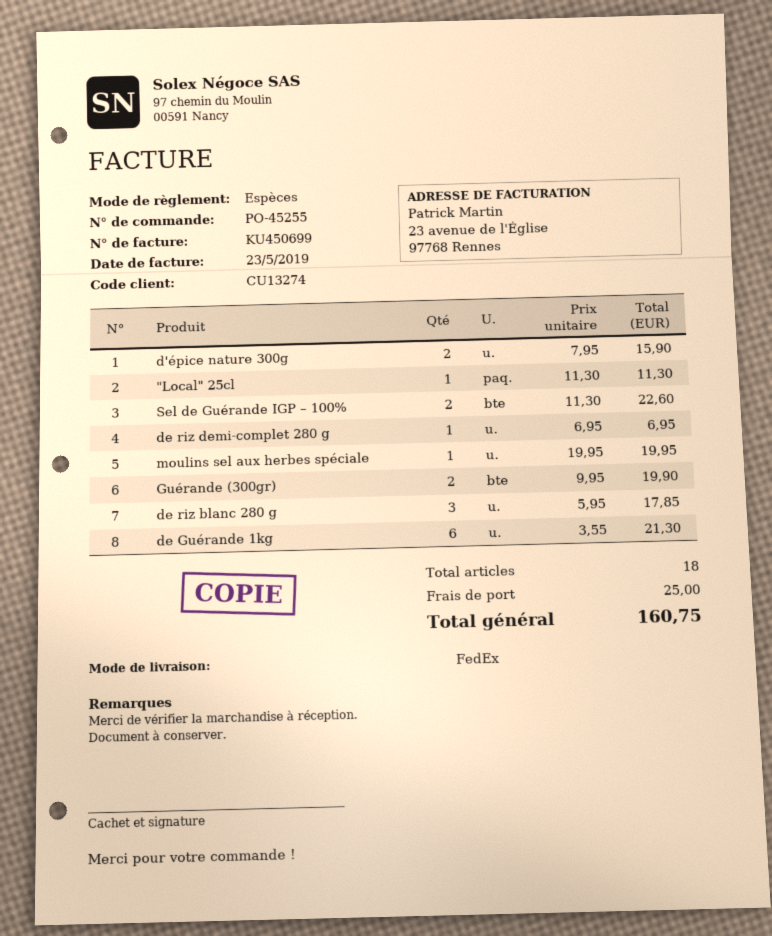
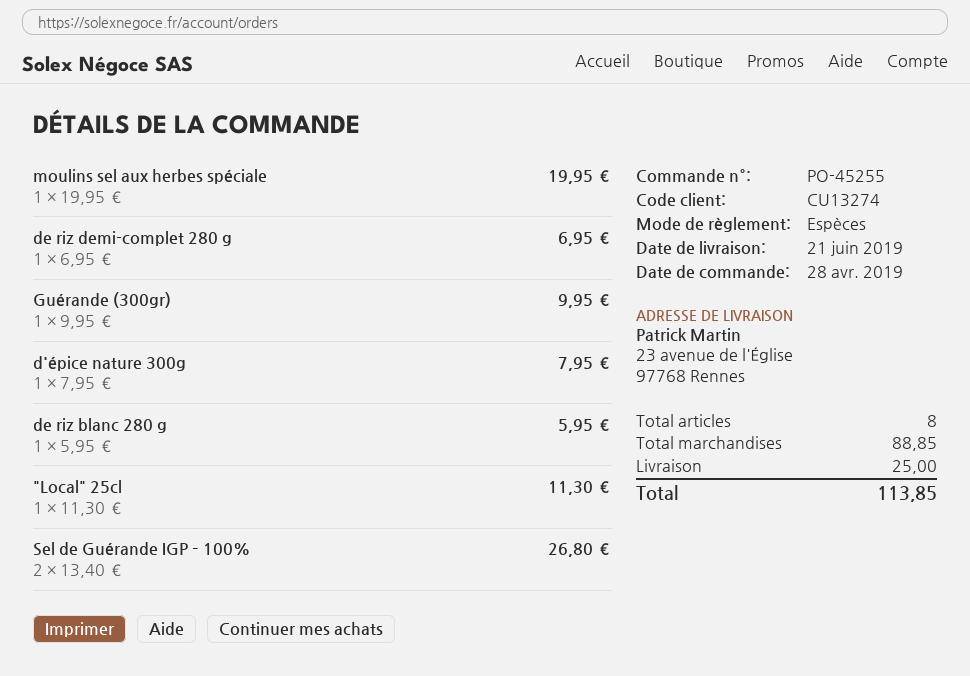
d'épice nature 300g: 2 x 7.95 = 15.90 -> 1 x 7.95 = 7.95
Sel de Guérande IGP – 100%: 2 x 11.30 = 22.60 -> 2 x 13.40 = 26.80
Guérande (300gr): 2 x 9.95 = 19.90 -> 1 x 9.95 = 9.95
de riz blanc 280 g: 3 x 5.95 = 17.85 -> 1 x 5.95 = 5.95
de Guérande 1kg: 6 x 3.55 = 21.30 -> none
total quantity: 18 -> 8
total: 160.75 -> 113.85

